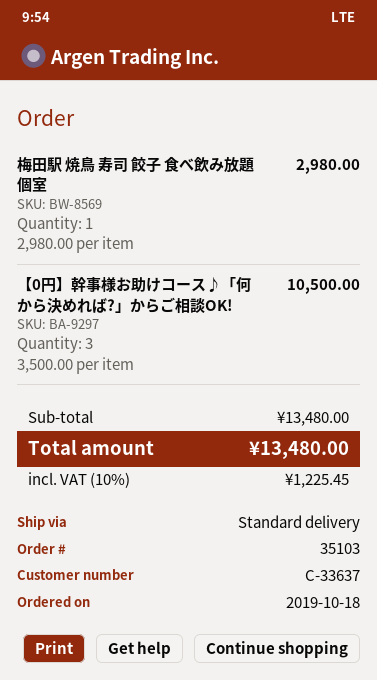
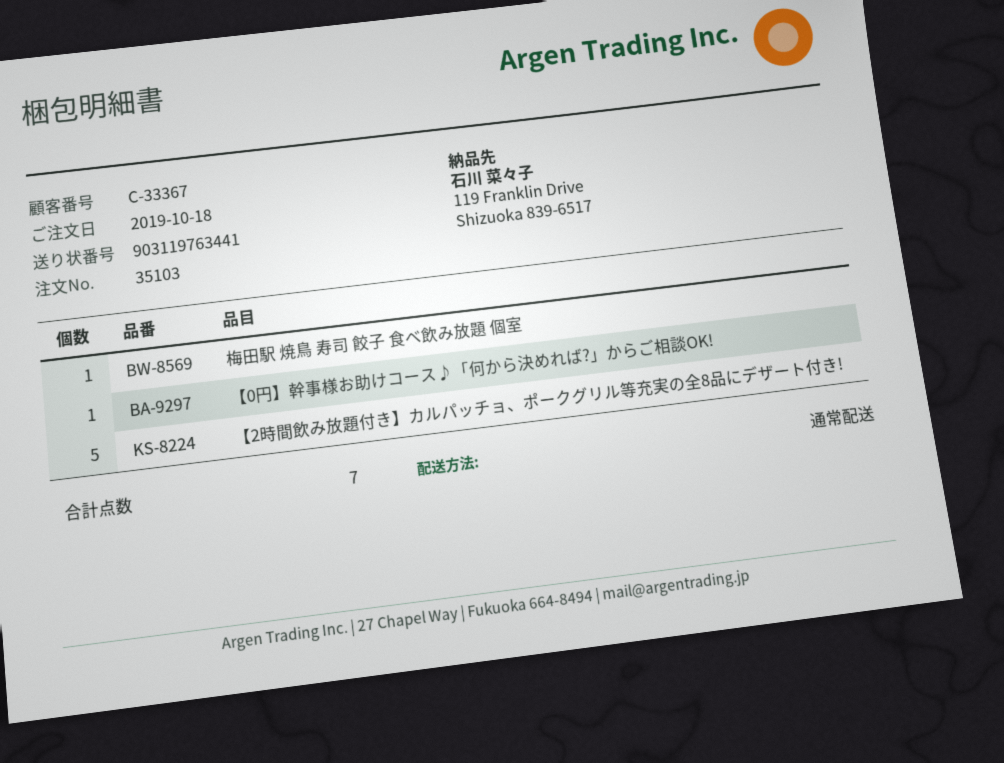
customer number: C-33637 -> C-33367
【0円】幹事様お助けコース♪「何から決めれば?」からご相談OK!: 3 -> 1
【2時間飲み放題付き】カルパッチョ、ポークグリル等充実の全8品にデザート付き!: none -> 5

